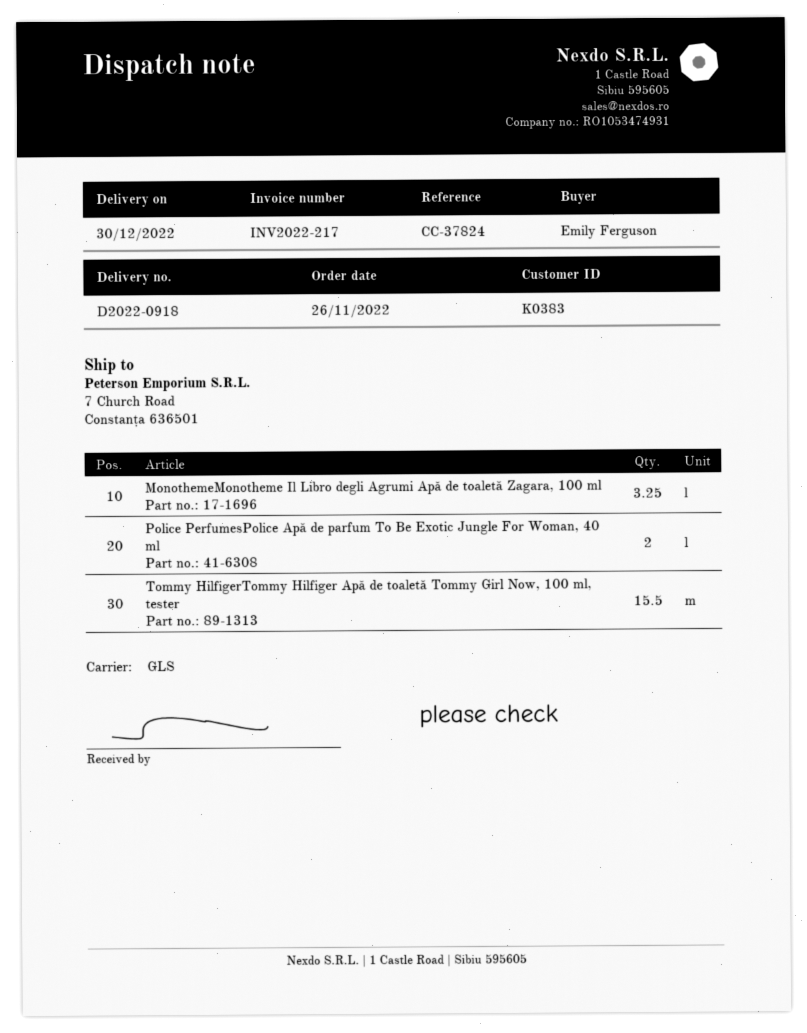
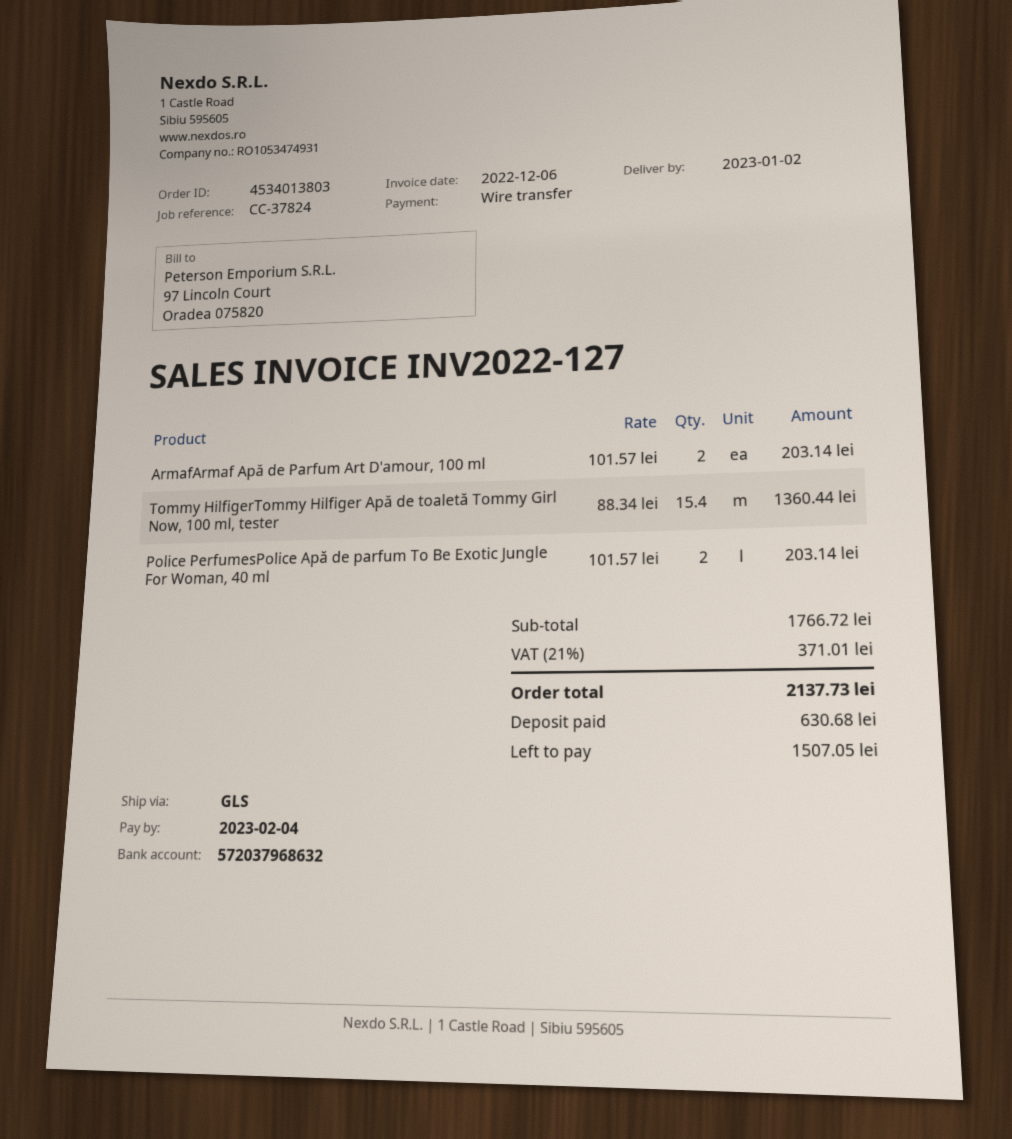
delivery date: 2022-12-30 -> 2023-01-02
invoice number: INV2022-217 -> INV2022-127
MonothemeMonotheme Il Libro degli Agrumi Apă de toaletă Zagara, 100 ml: 3.25 -> none
Tommy HilfigerTommy Hilfiger Apă de toaletă Tommy Girl Now, 100 ml, tester: 15.5 -> 15.4
ArmafArmaf Apă de Parfum Art D'amour, 100 ml: none -> 2

